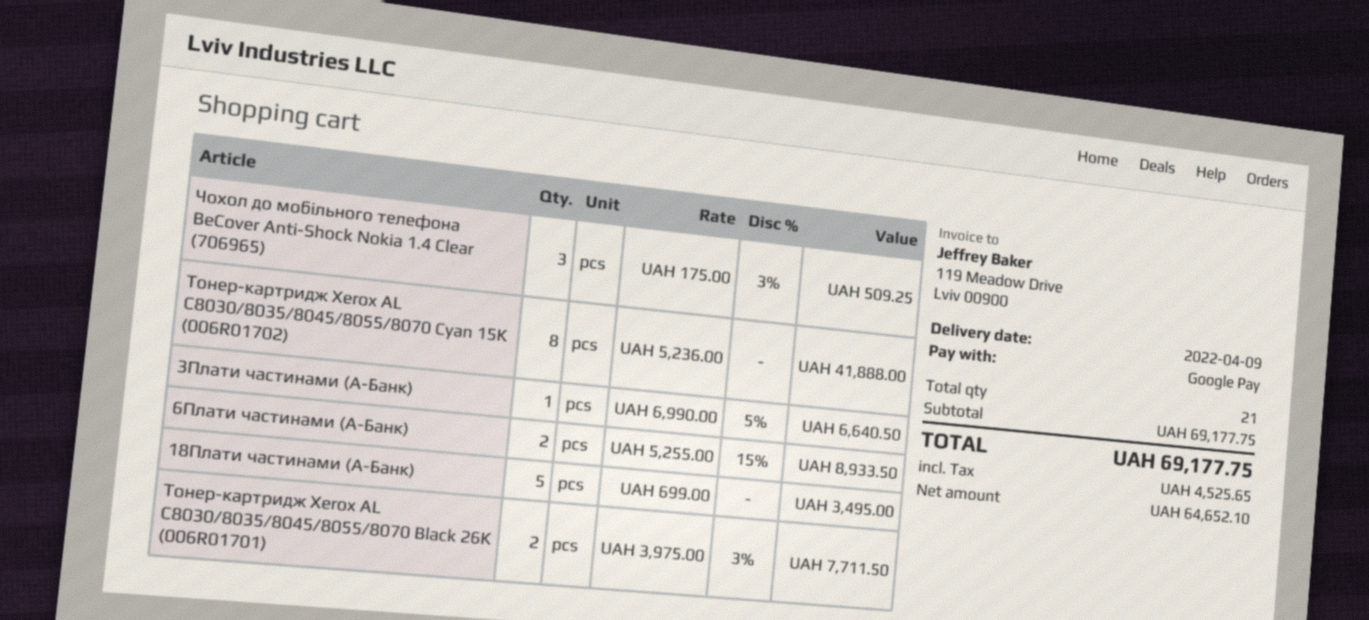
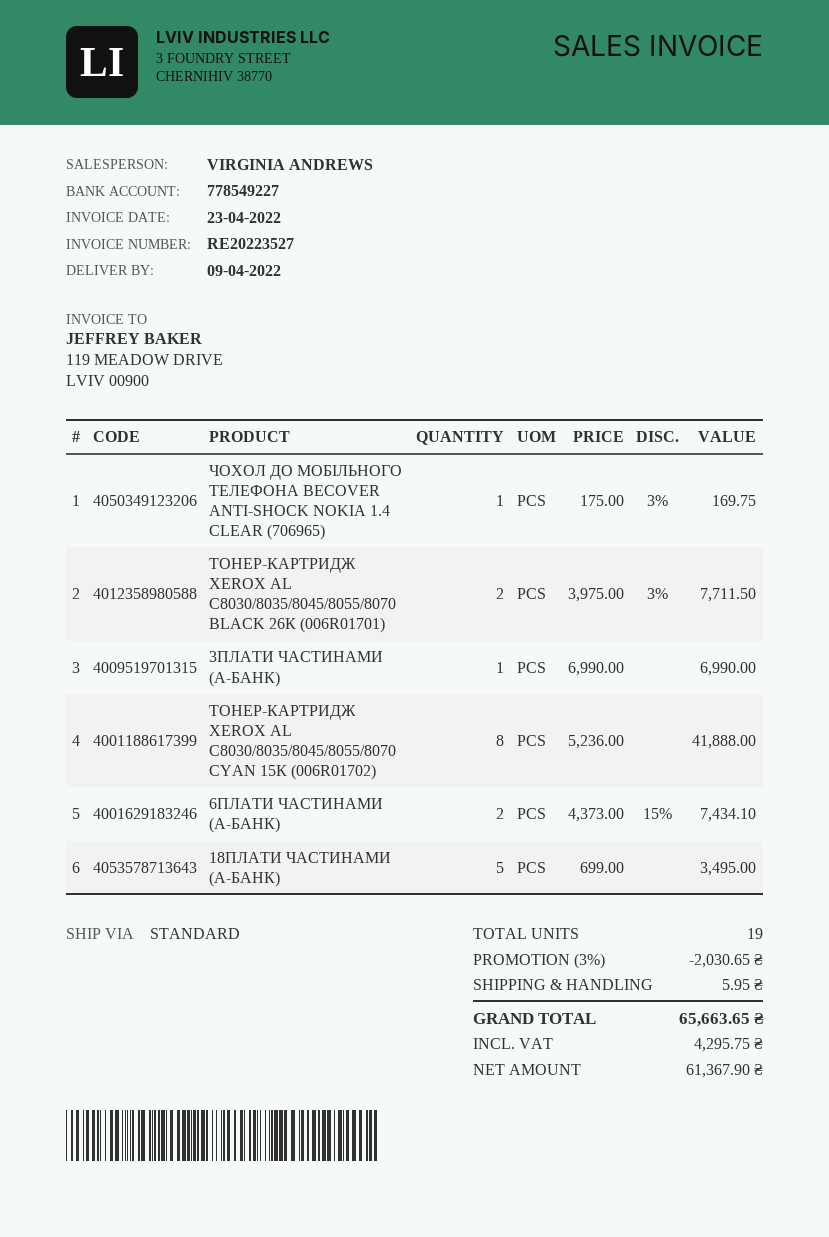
Чохол до мобільного телефона BeCover Anti-Shock Nokia 1.4 Clear (706965): 3 x 175.00 - 3% = 509.25 -> 1 x 175.00 - 3% = 169.75
3Плати частинами (А-Банк): 1 x 6990.00 - 5% = 6640.50 -> 1 x 6990.00 = 6990.00
6Плати частинами (А-Банк): 2 x 5255.00 - 15% = 8933.50 -> 2 x 4373.00 - 15% = 7434.10
total quantity: 21 -> 19
discount: none -> 3% = 2030.65
shipping: none -> 5.95
net: 64652.10 -> 61367.90
tax: 4525.65 -> 4295.75
total: 69177.75 -> 65663.65

